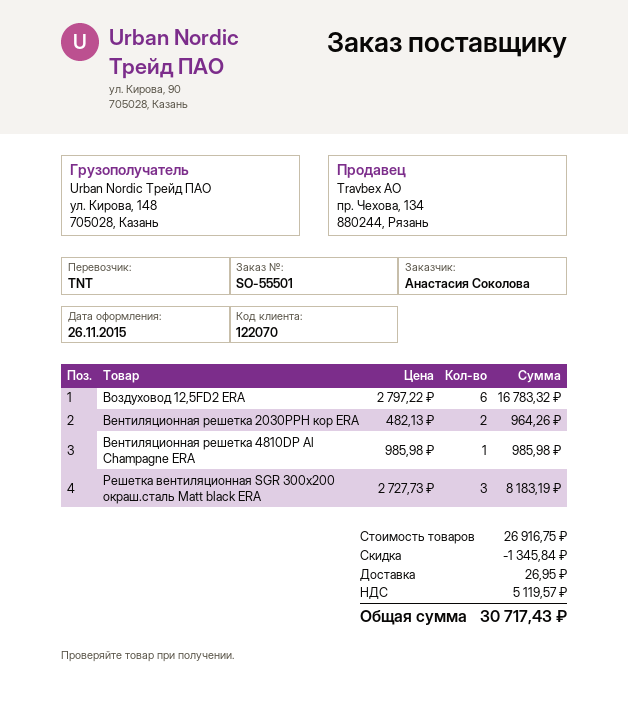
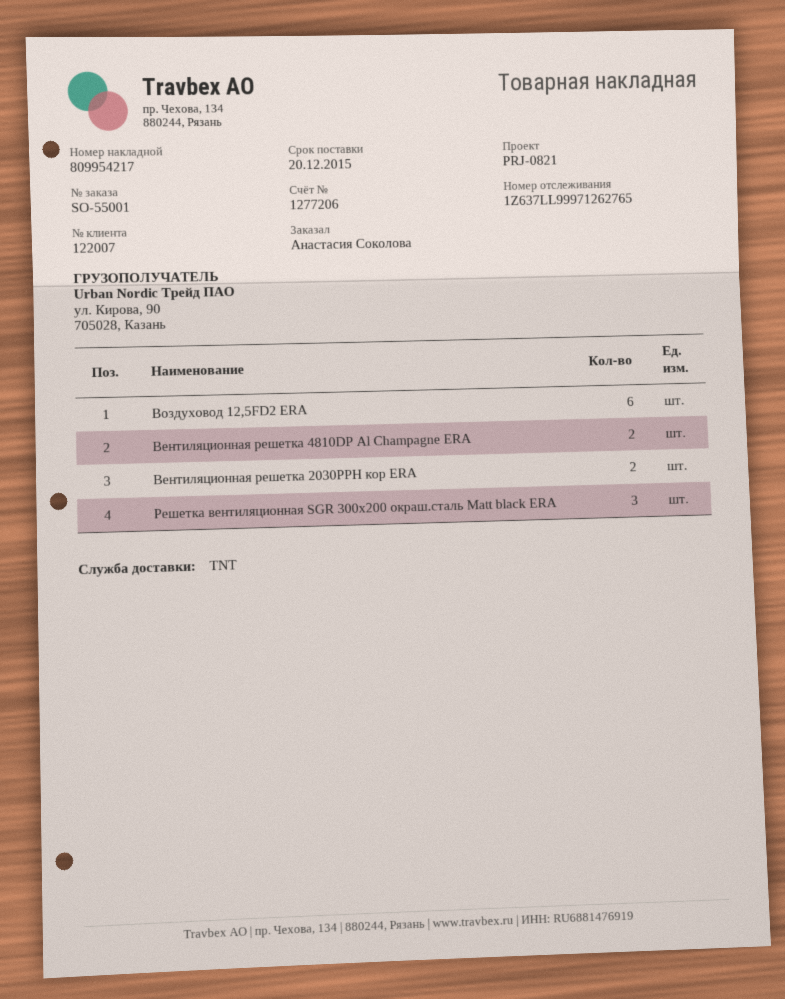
order number: SO-55501 -> SO-55001
customer number: 122070 -> 122007
ship to: ул. Кирова, 148, 705028, Казань -> ул. Кирова, 90, 705028, Казань
Вентиляционная решетка 4810DP Al Сhampagne ERA: 1 -> 2

